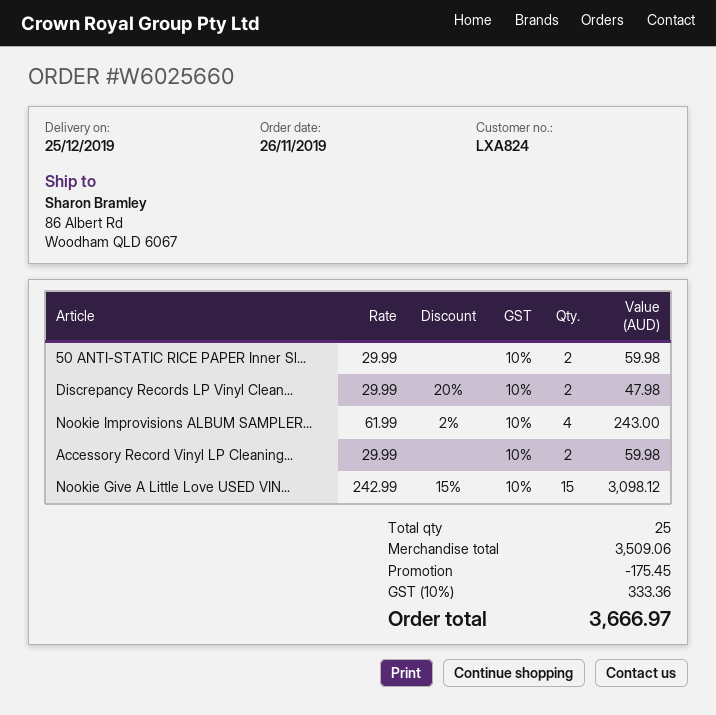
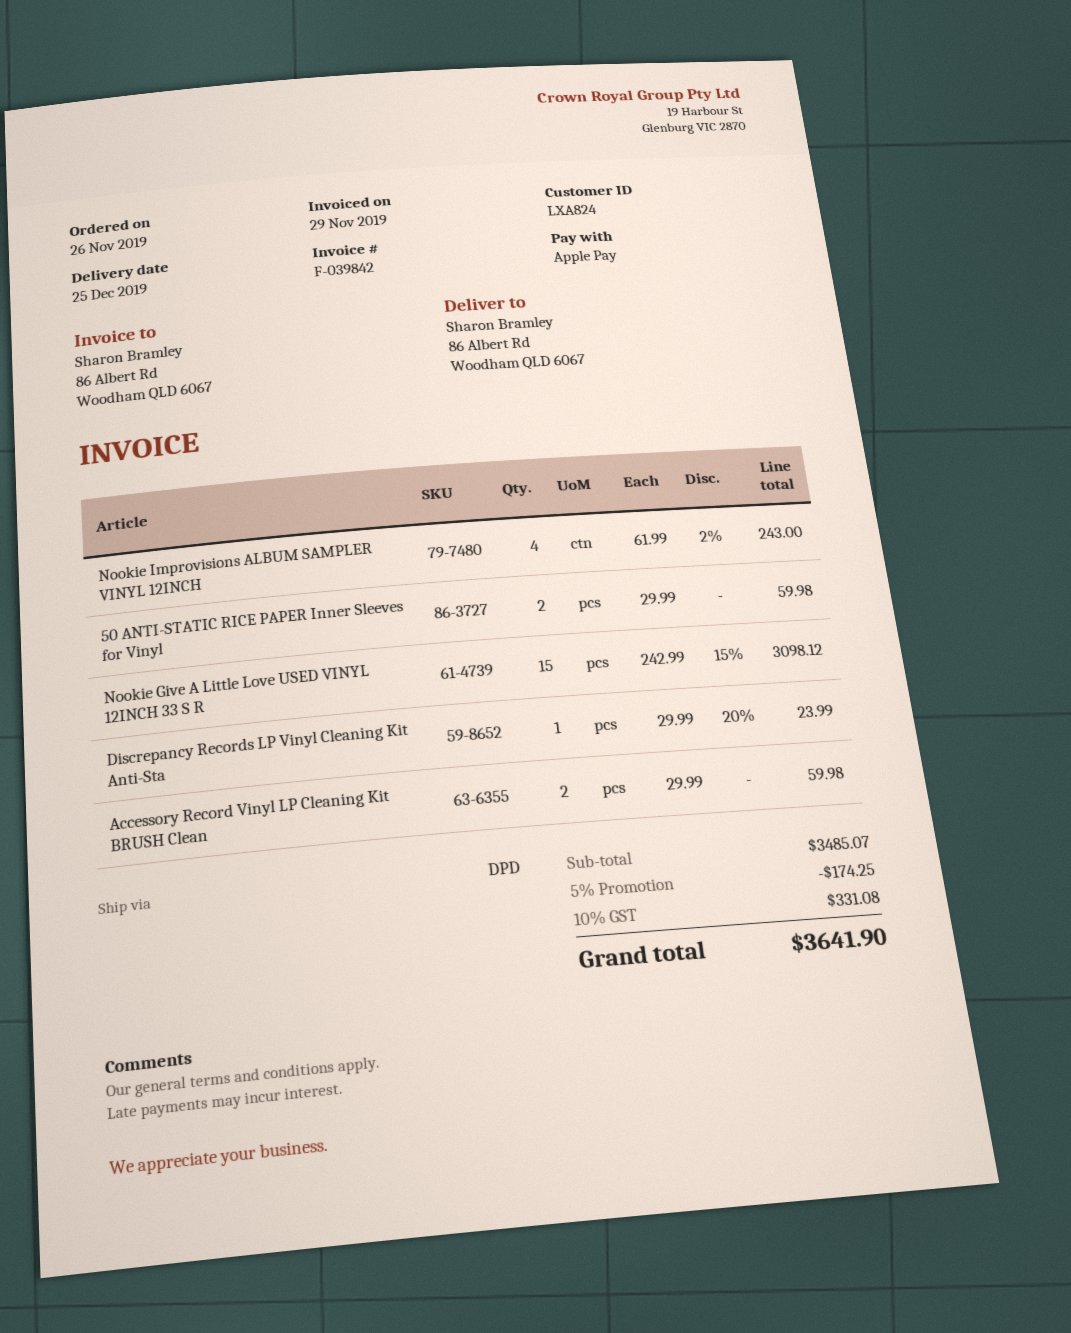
Discrepancy Records LP Vinyl Clean...: 2 x 29.99 - 20% = 47.98 -> 1 x 29.99 - 20% = 23.99
subtotal: 3509.06 -> 3485.07
discount: 175.45 -> 174.25
tax: 10% = 333.36 -> 10% = 331.08
total: 3666.97 -> 3641.90

